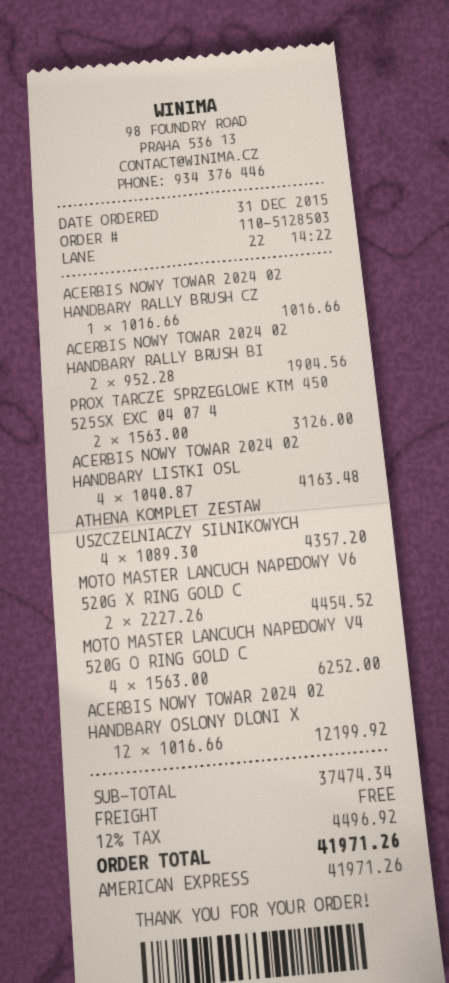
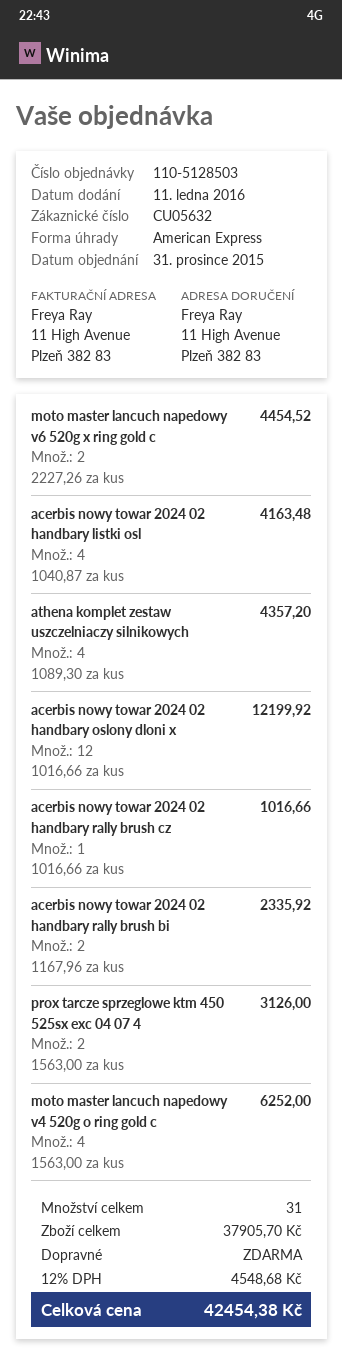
ACERBIS NOWY TOWAR 2024 02 HANDBARY RALLY BRUSH BI: 2 x 952.28 = 1904.56 -> 2 x 1167.96 = 2335.92
subtotal: 37474.34 -> 37905.70
tax: 12% = 4496.92 -> 12% = 4548.68
total: 41971.26 -> 42454.38

